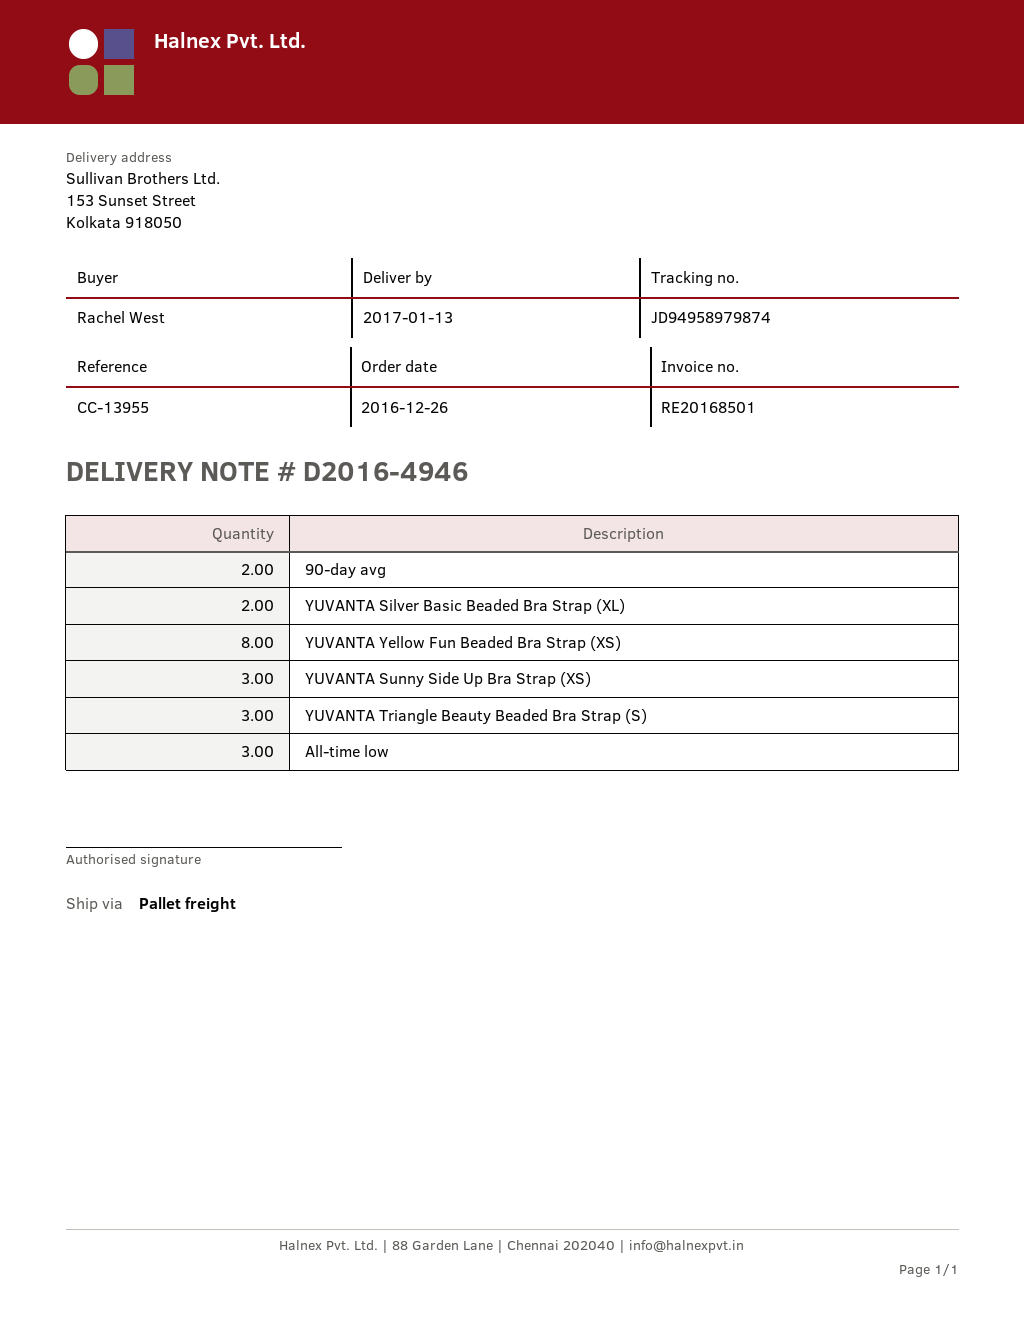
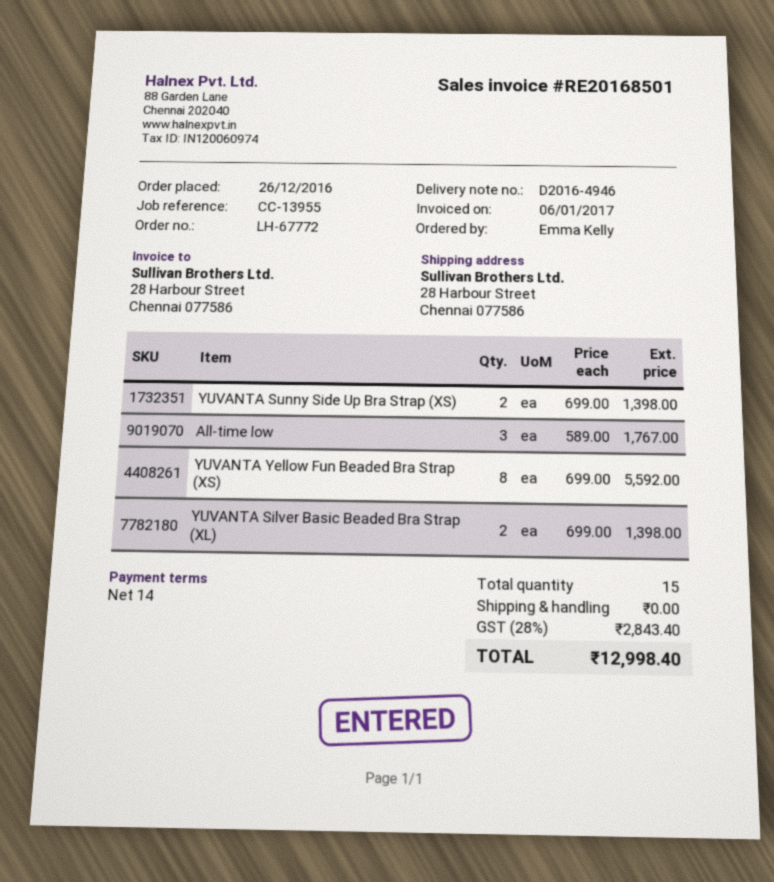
ordered by: Rachel West -> Emma Kelly
ship to: 153 Sunset Street, Kolkata 918050 -> 28 Harbour Street, Chennai 077586
90-day avg: 2 -> none
YUVANTA Sunny Side Up Bra Strap (XS): 3 -> 2
YUVANTA Triangle Beauty Beaded Bra Strap (S): 3 -> none

